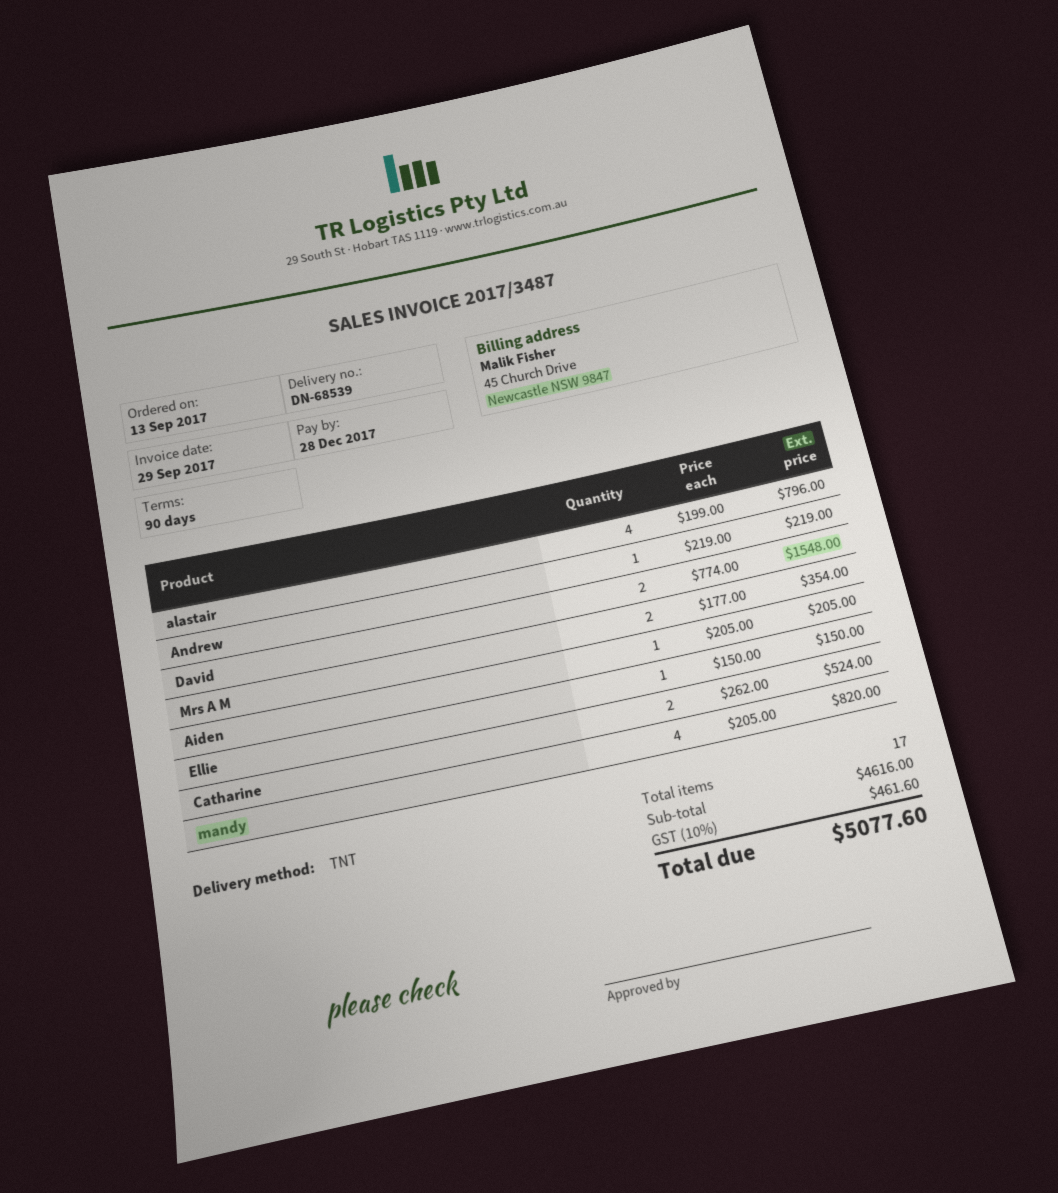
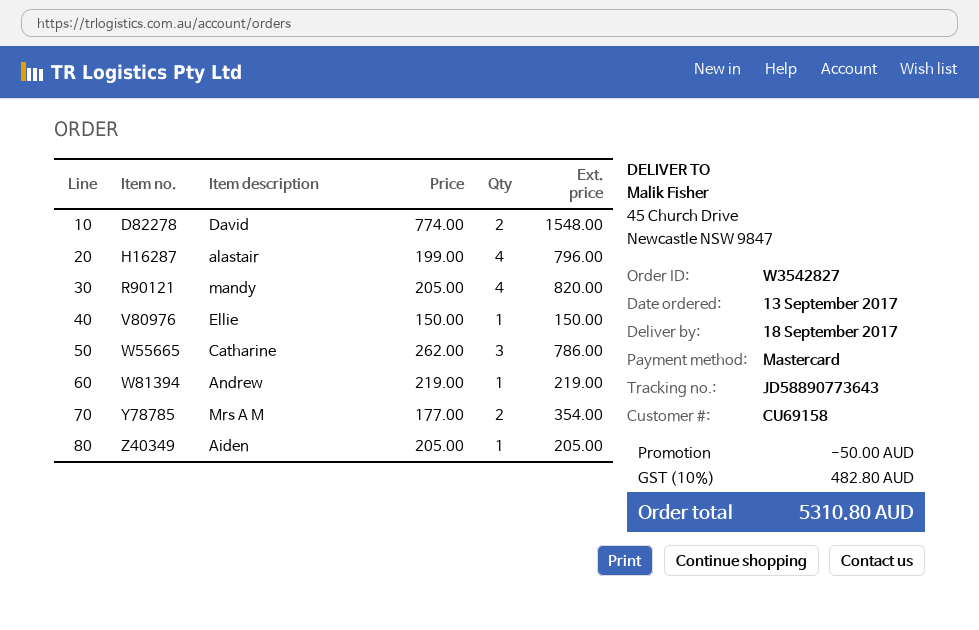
Catharine: 2 x 262.00 = 524.00 -> 3 x 262.00 = 786.00
discount: none -> 50.00
tax: 10% = 461.60 -> 10% = 482.80
total: 5077.60 -> 5310.80

